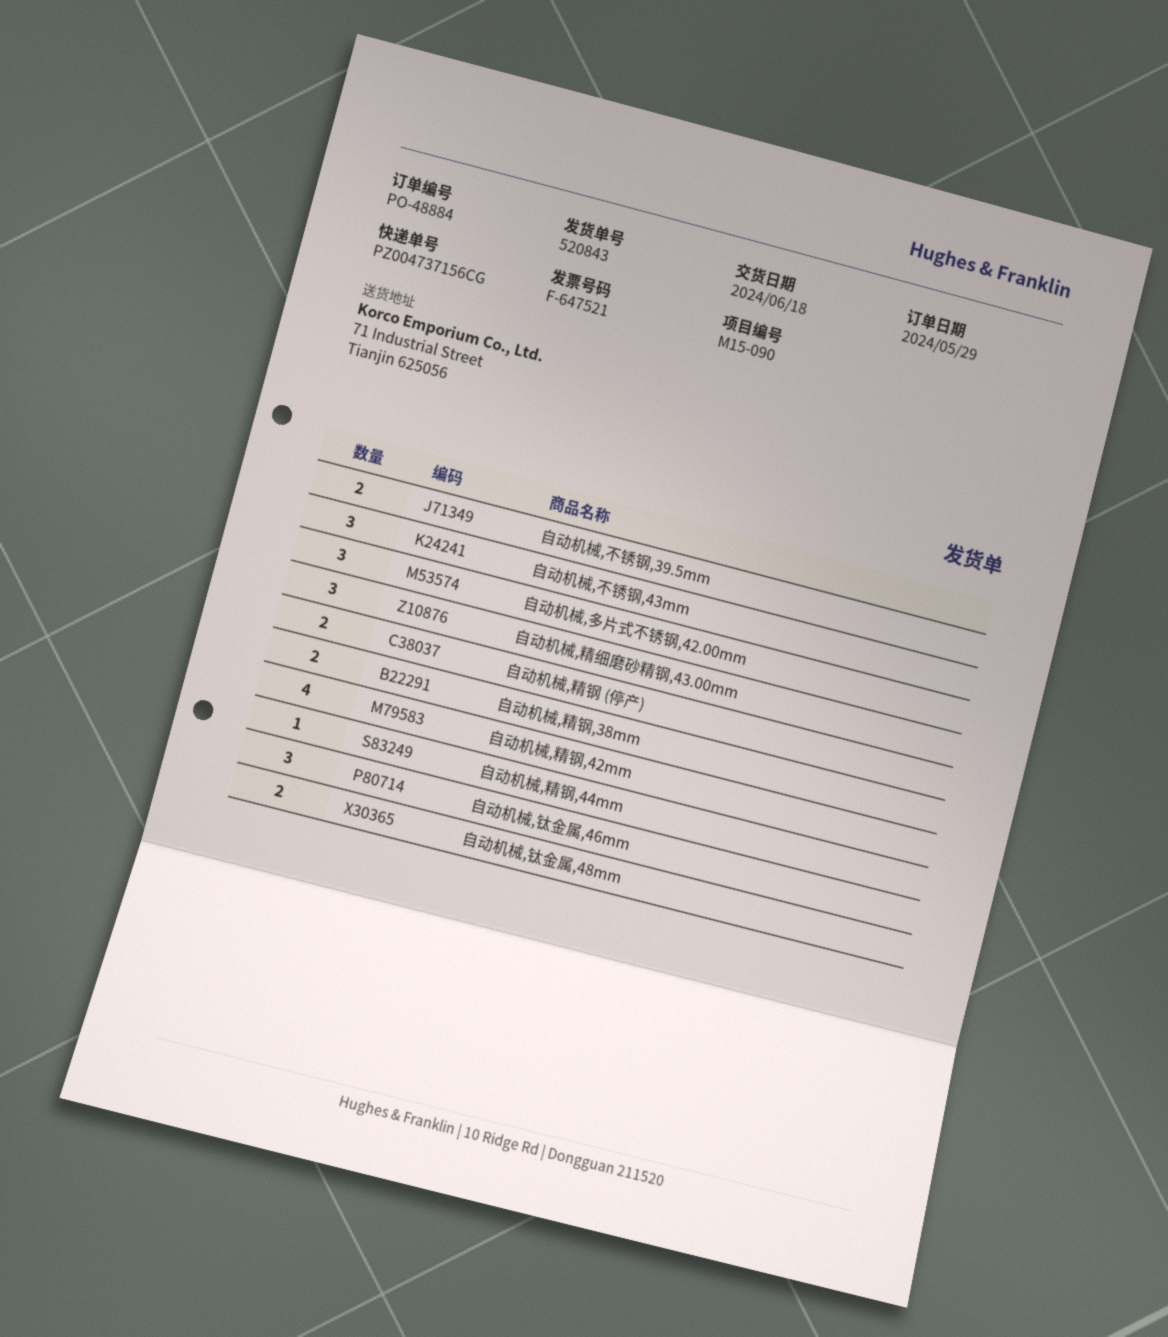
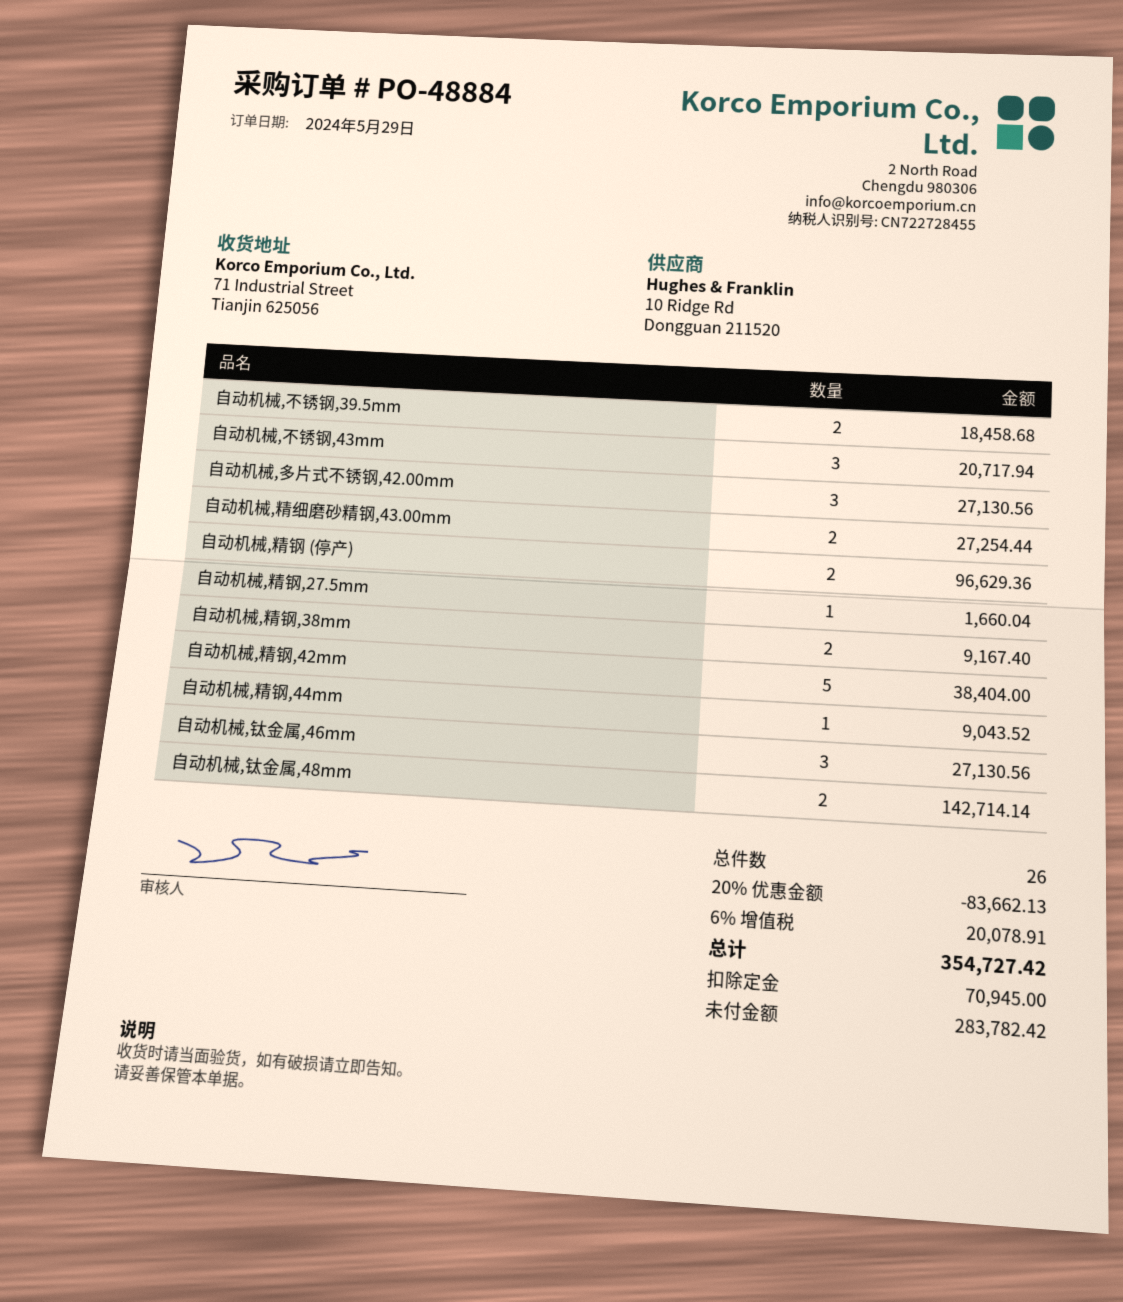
自动机械,精细磨砂精钢,43.00mm: 3 -> 2
自动机械,精钢,42mm: 4 -> 5
自动机械,精钢,27.5mm: none -> 1

